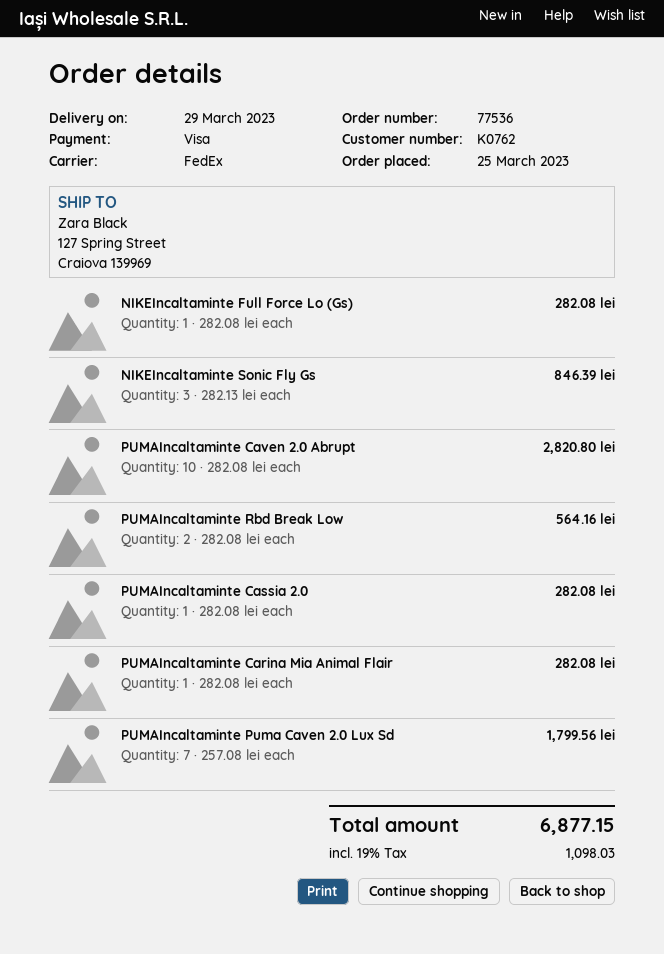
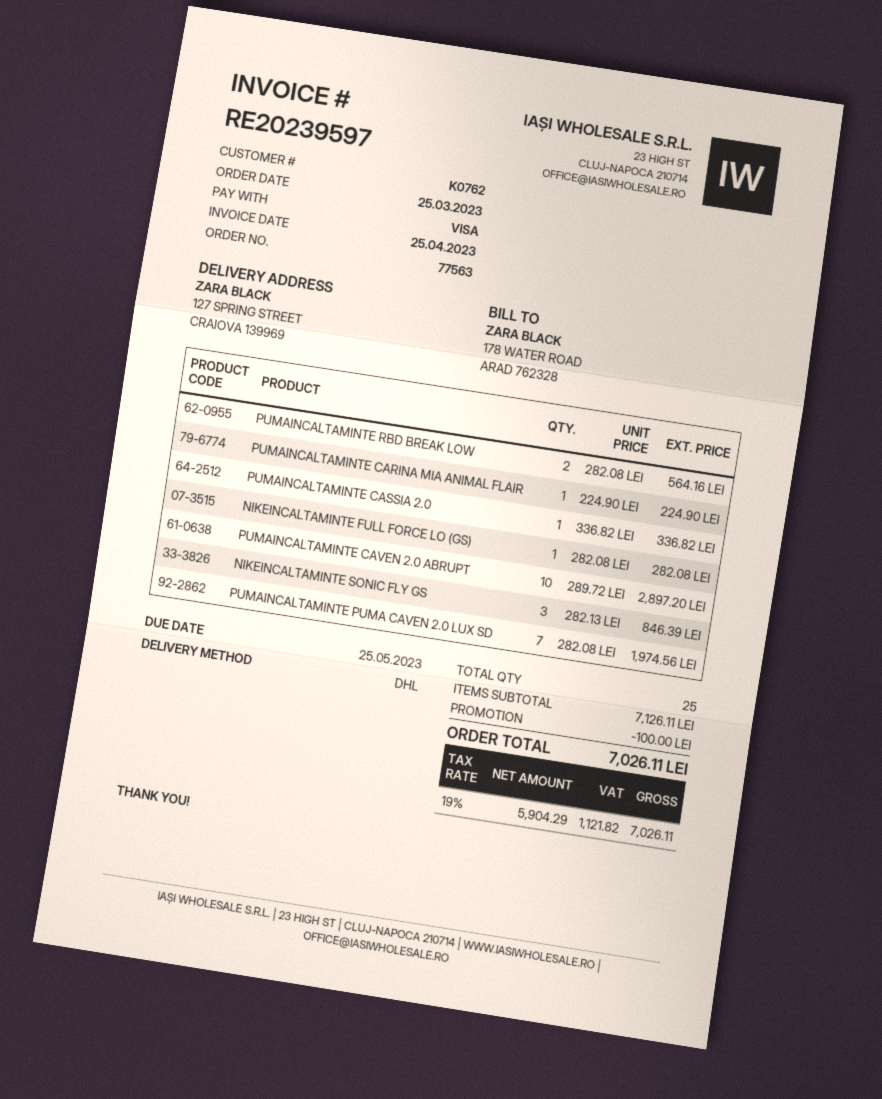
order number: 77536 -> 77563
shipping method: FedEx -> DHL
PUMAIncaltaminte Caven 2.0 Abrupt: 10 x 282.08 = 2820.80 -> 10 x 289.72 = 2897.20
PUMAIncaltaminte Cassia 2.0: 1 x 282.08 = 282.08 -> 1 x 336.82 = 336.82
PUMAIncaltaminte Carina Mia Animal Flair: 1 x 282.08 = 282.08 -> 1 x 224.90 = 224.90
PUMAIncaltaminte Puma Caven 2.0 Lux Sd: 7 x 257.08 = 1799.56 -> 7 x 282.08 = 1974.56
discount: none -> 100.00
tax: 19% = 1098.03 -> 19% = 1121.82
total: 6877.15 -> 7026.11

